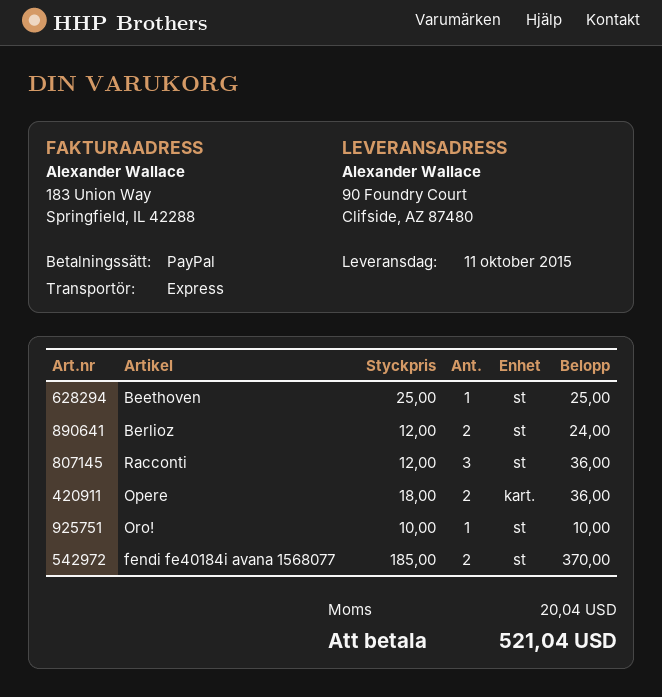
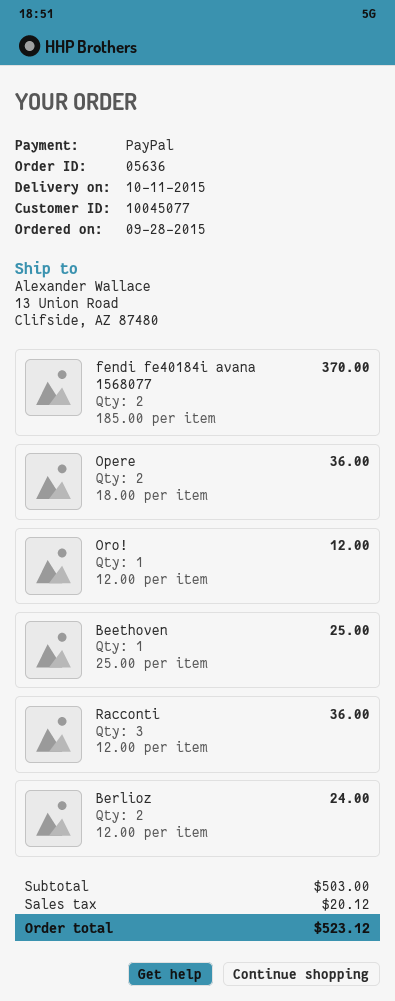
ship to: 90 Foundry Court, Clifside, AZ 87480 -> 13 Union Road, Clifside, AZ 87480
Oro!: 1 x 10.00 = 10.00 -> 1 x 12.00 = 12.00
tax: 20.04 -> 20.12
total: 521.04 -> 523.12

